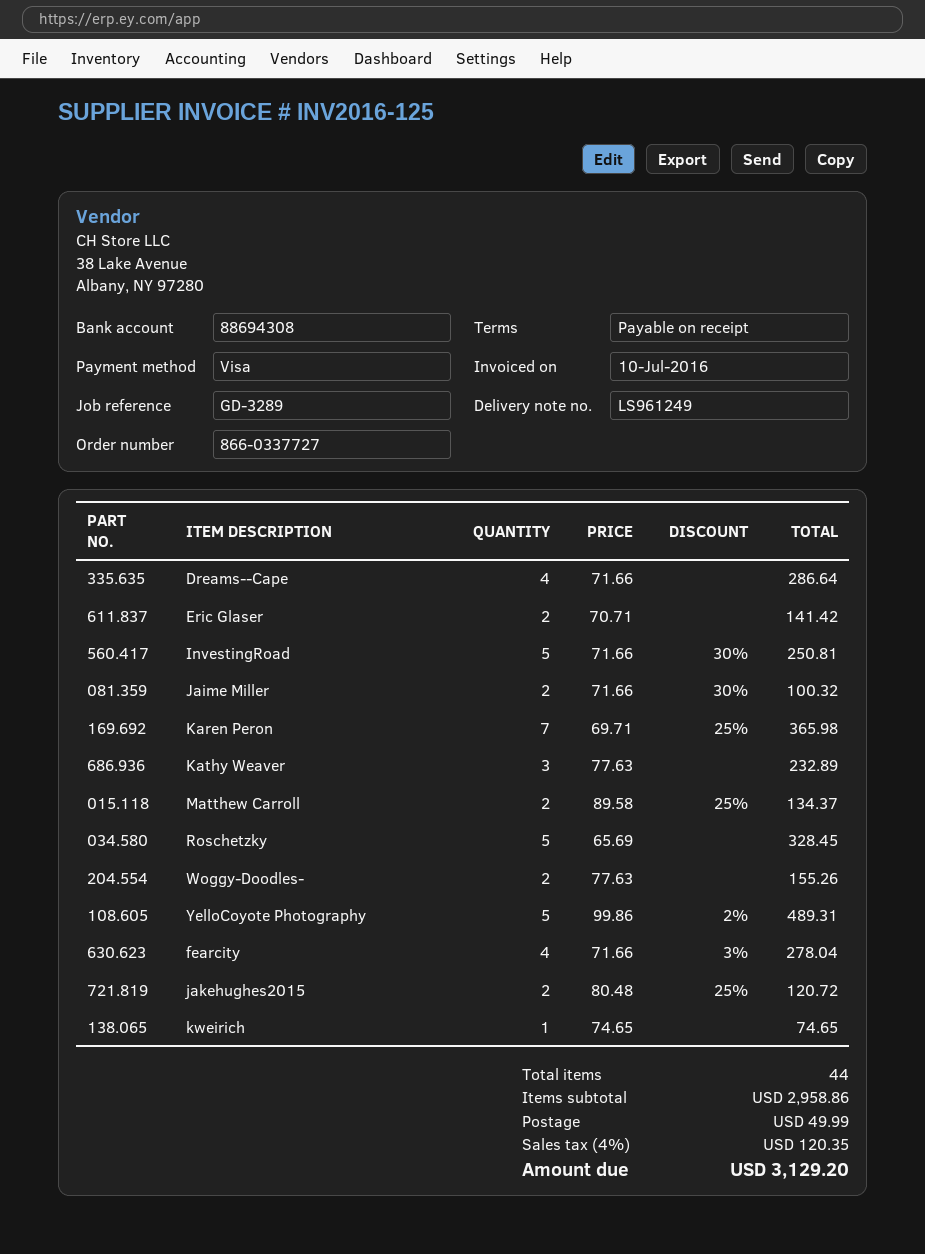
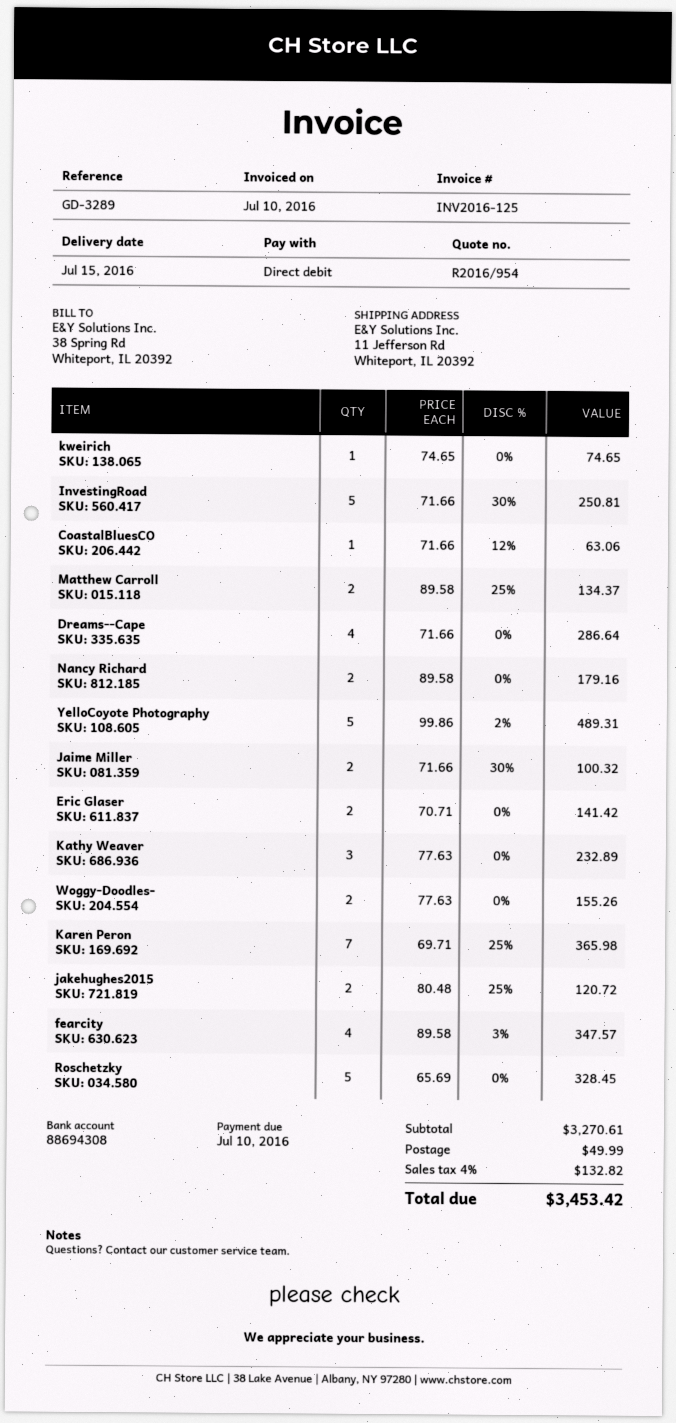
payment method: Visa -> direct debit
fearcity: 4 x 71.66 - 3% = 278.04 -> 4 x 89.58 - 3% = 347.57
CoastalBluesCO: none -> 1 x 71.66 - 12% = 63.06
Nancy Richard: none -> 2 x 89.58 = 179.16
subtotal: 2958.86 -> 3270.61
tax: 4% = 120.35 -> 4% = 132.82
total: 3129.20 -> 3453.42

